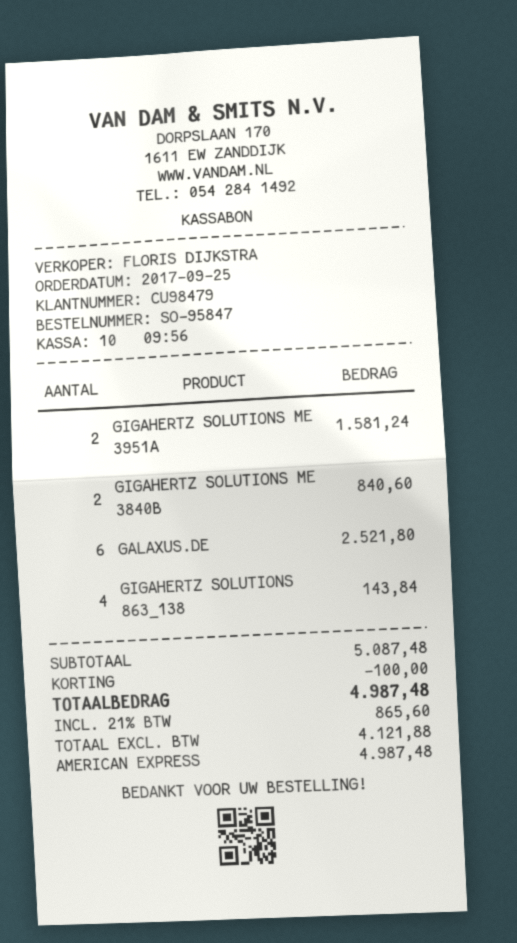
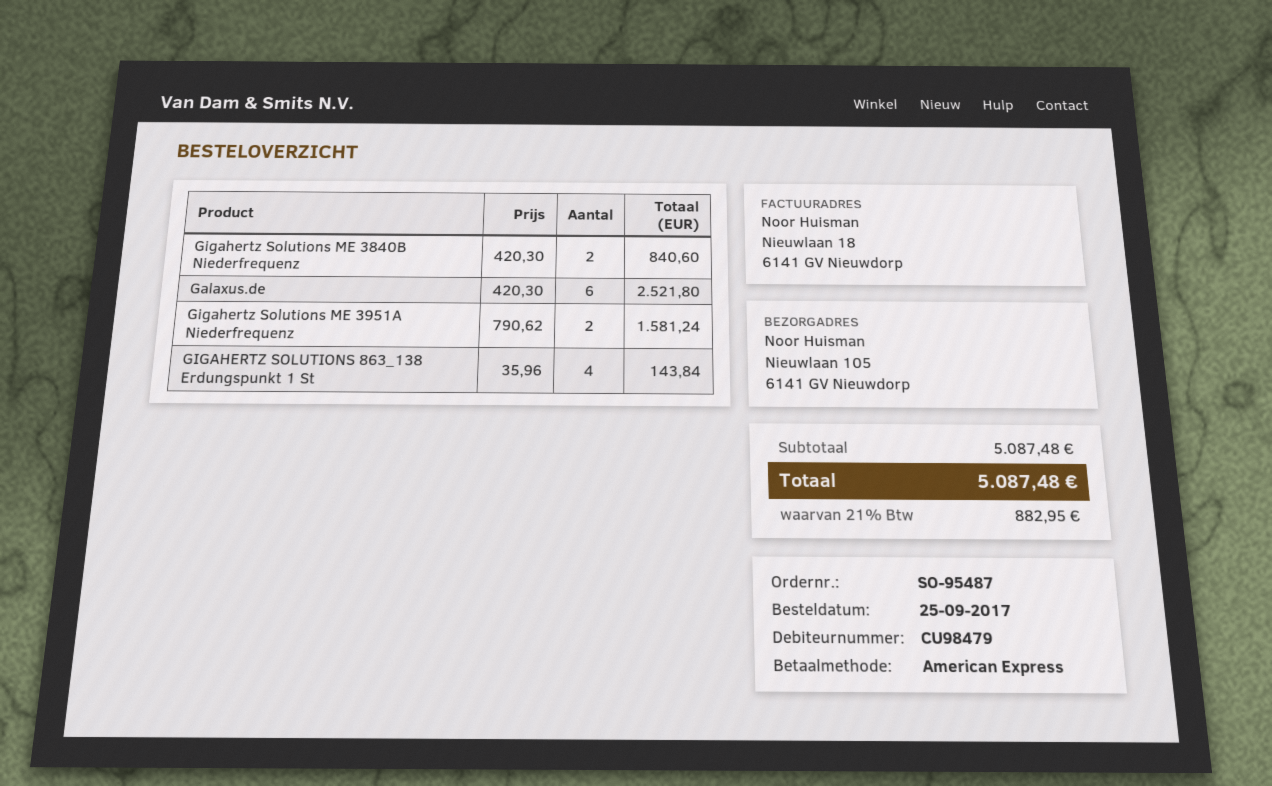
order number: SO-95847 -> SO-95487
discount: 100.00 -> none
tax: 21% = 865.60 -> 21% = 882.95
total: 4987.48 -> 5087.48

